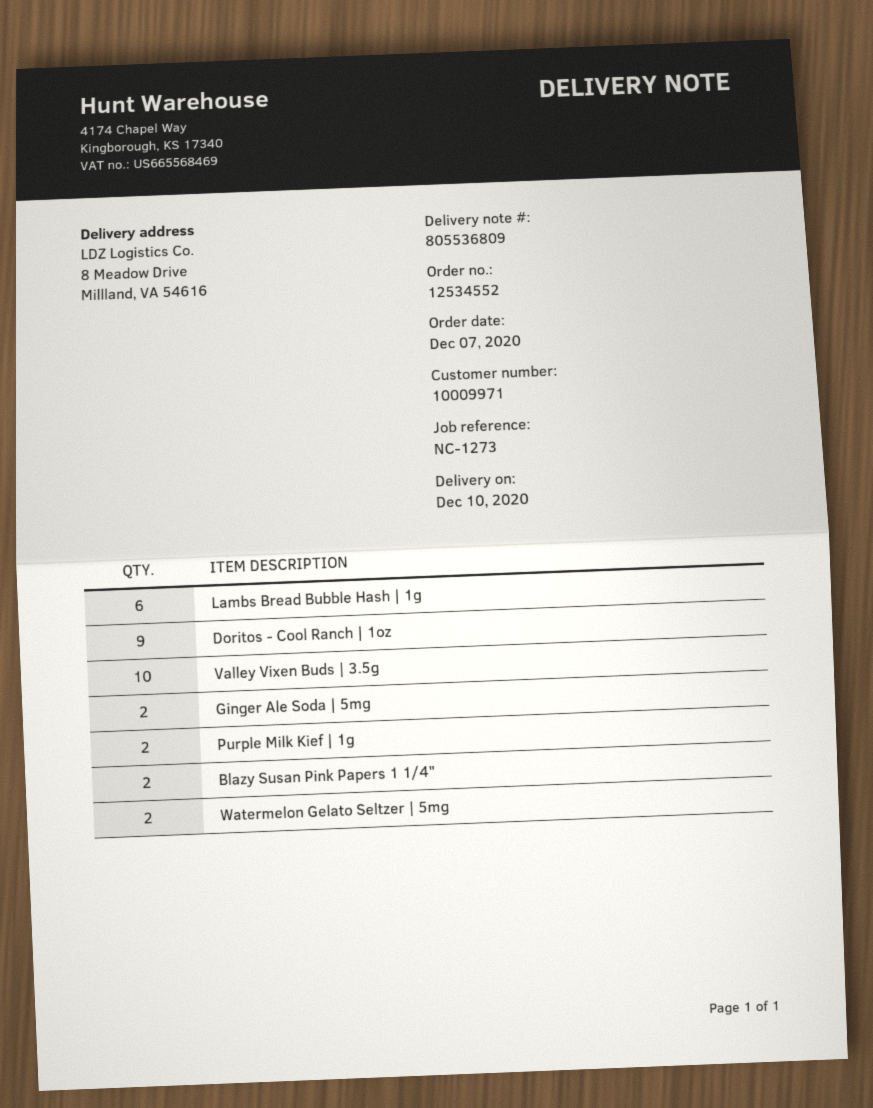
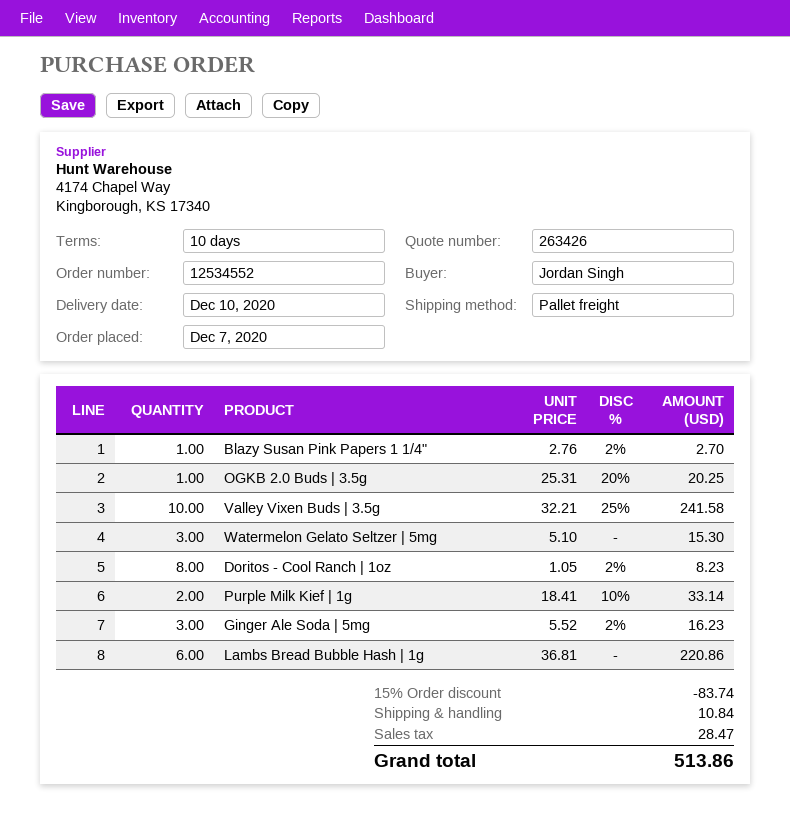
Doritos - Cool Ranch | 1oz: 9 -> 8
Ginger Ale Soda | 5mg: 2 -> 3
Blazy Susan Pink Papers 1 1/4": 2 -> 1
Watermelon Gelato Seltzer | 5mg: 2 -> 3
OGKB 2.0 Buds | 3.5g: none -> 1

